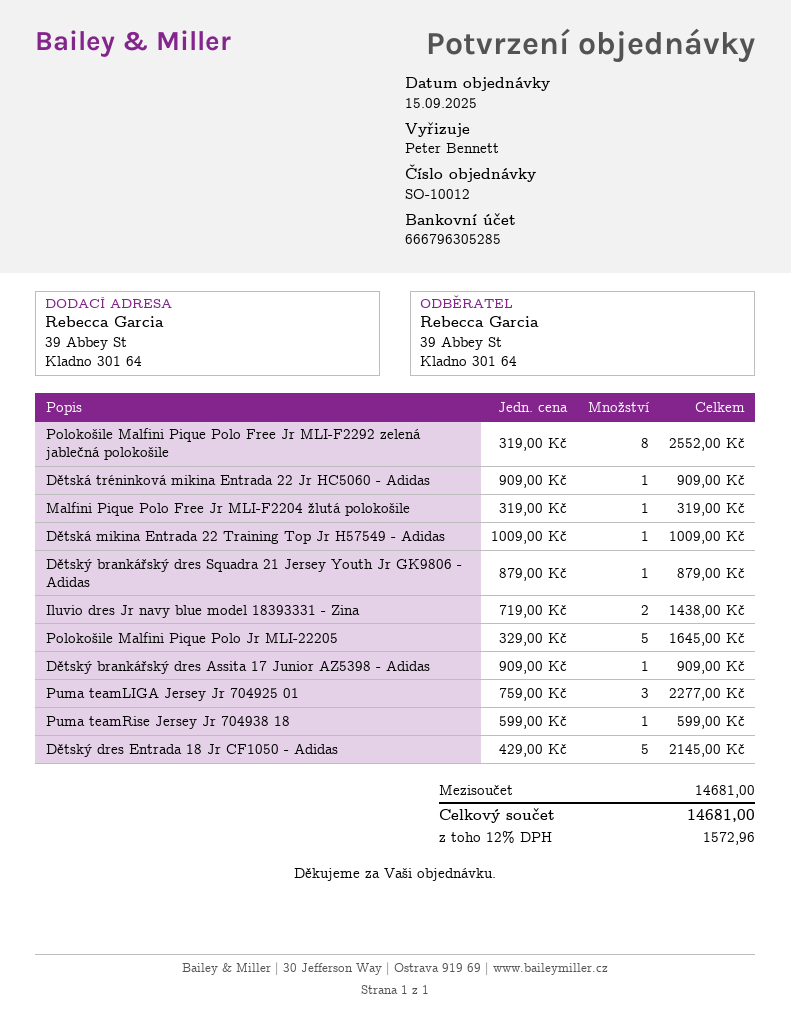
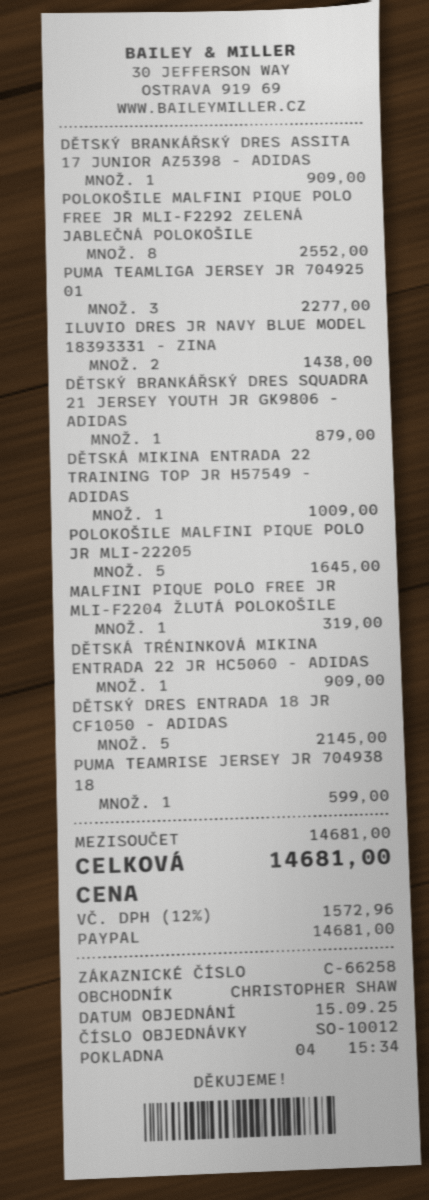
sales rep: Peter Bennett -> CHRISTOPHER SHAW

